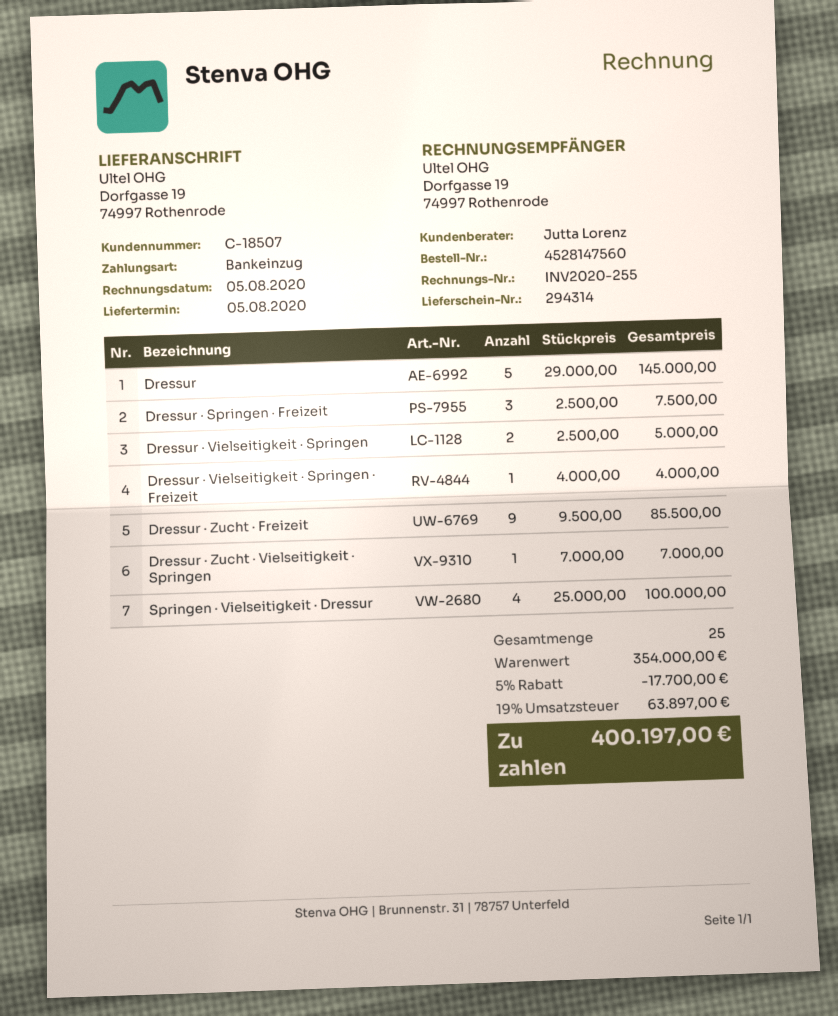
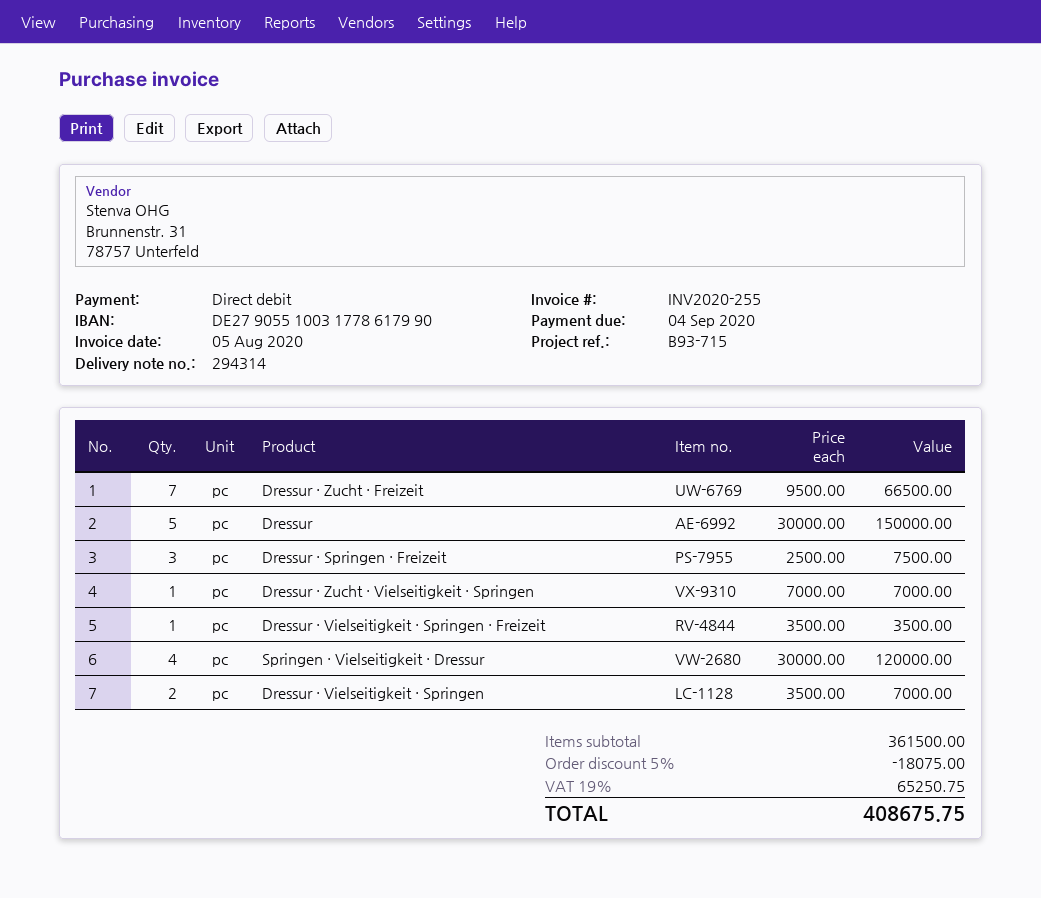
Dressur: 5 x 29000.00 = 145000.00 -> 5 x 30000.00 = 150000.00
Dressur · Vielseitigkeit · Springen: 2 x 2500.00 = 5000.00 -> 2 x 3500.00 = 7000.00
Dressur · Vielseitigkeit · Springen · Freizeit: 1 x 4000.00 = 4000.00 -> 1 x 3500.00 = 3500.00
Dressur · Zucht · Freizeit: 9 x 9500.00 = 85500.00 -> 7 x 9500.00 = 66500.00
Springen · Vielseitigkeit · Dressur: 4 x 25000.00 = 100000.00 -> 4 x 30000.00 = 120000.00
subtotal: 354000.00 -> 361500.00
discount: 5% = 17700.00 -> 5% = 18075.00
tax: 19% = 63897.00 -> 19% = 65250.75
total: 400197.00 -> 408675.75

